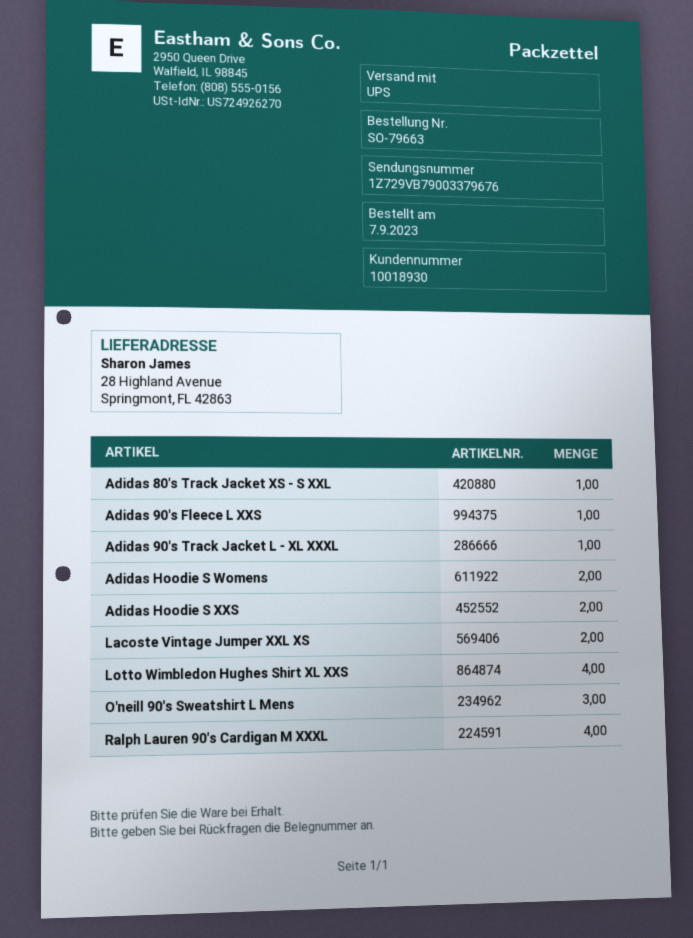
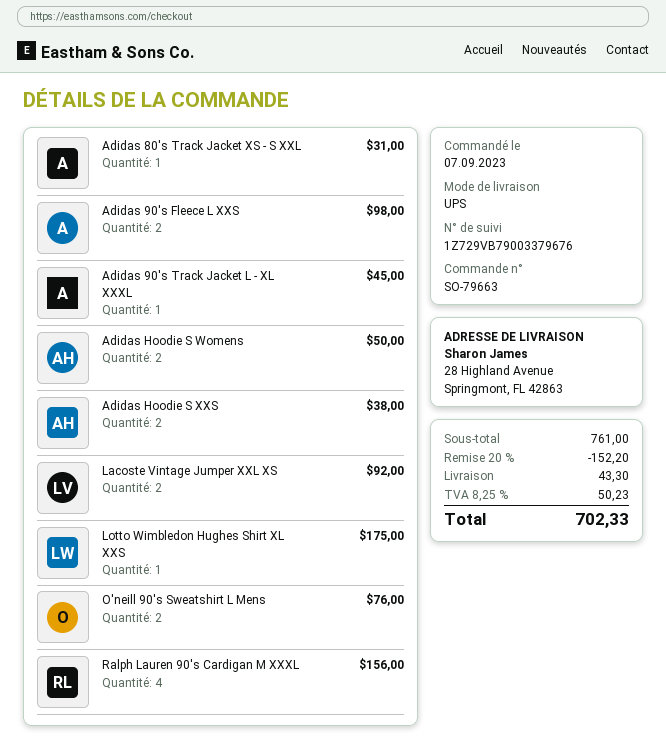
Adidas 90's Fleece L XXS: 1 -> 2
Lotto Wimbledon Hughes Shirt XL XXS: 4 -> 1
O'neill 90's Sweatshirt L Mens: 3 -> 2

